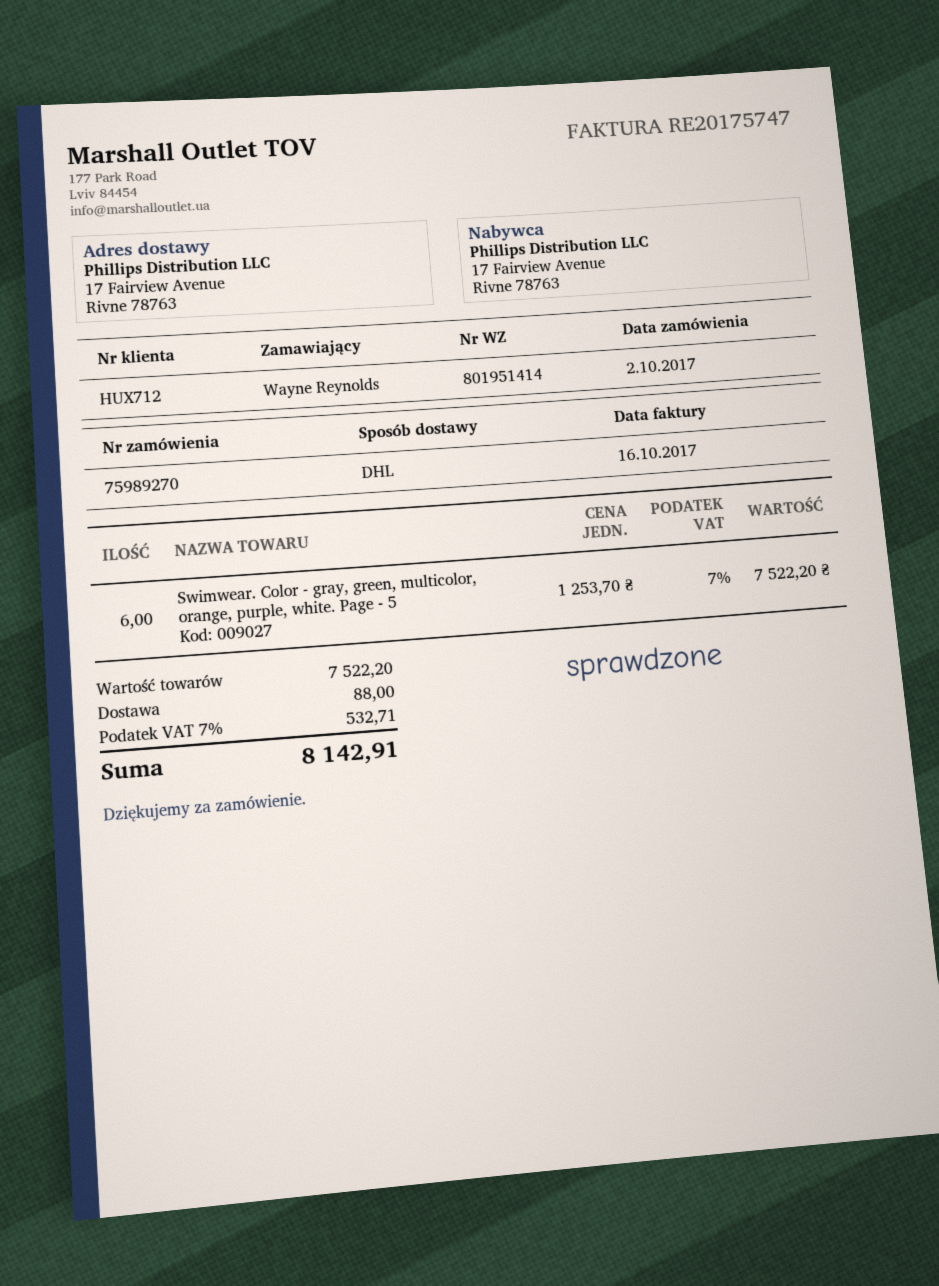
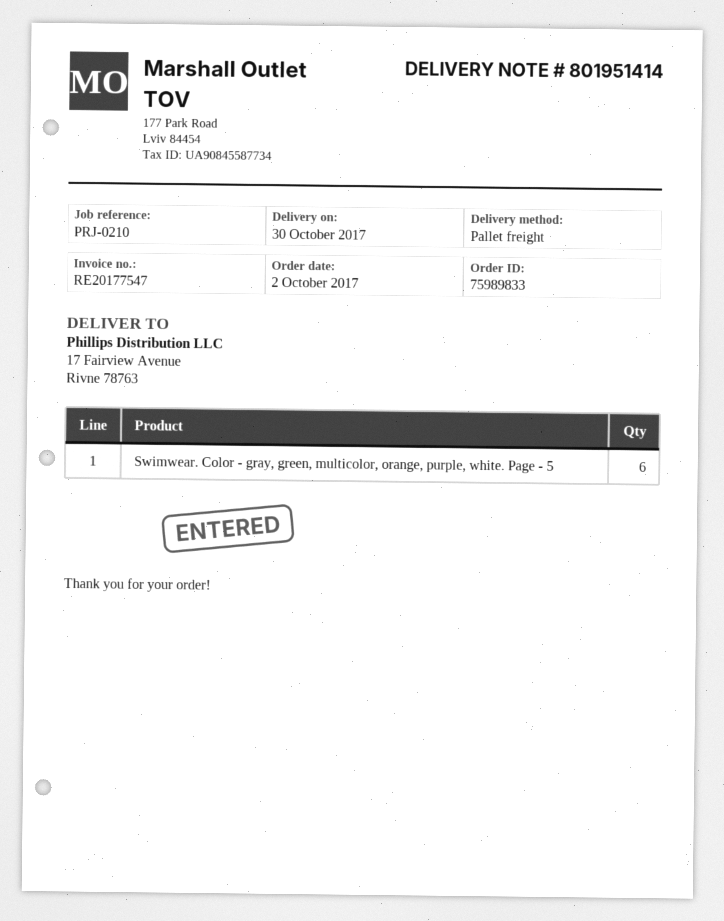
order number: 75989270 -> 75989833
invoice number: RE20175747 -> RE20177547
shipping method: DHL -> pallet freight

